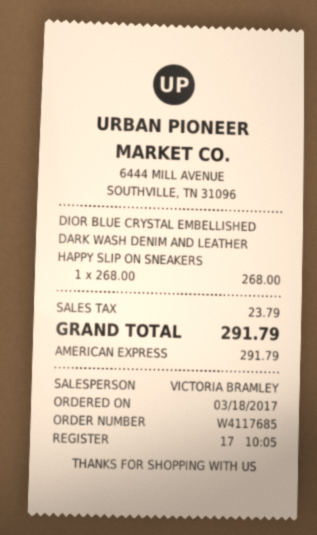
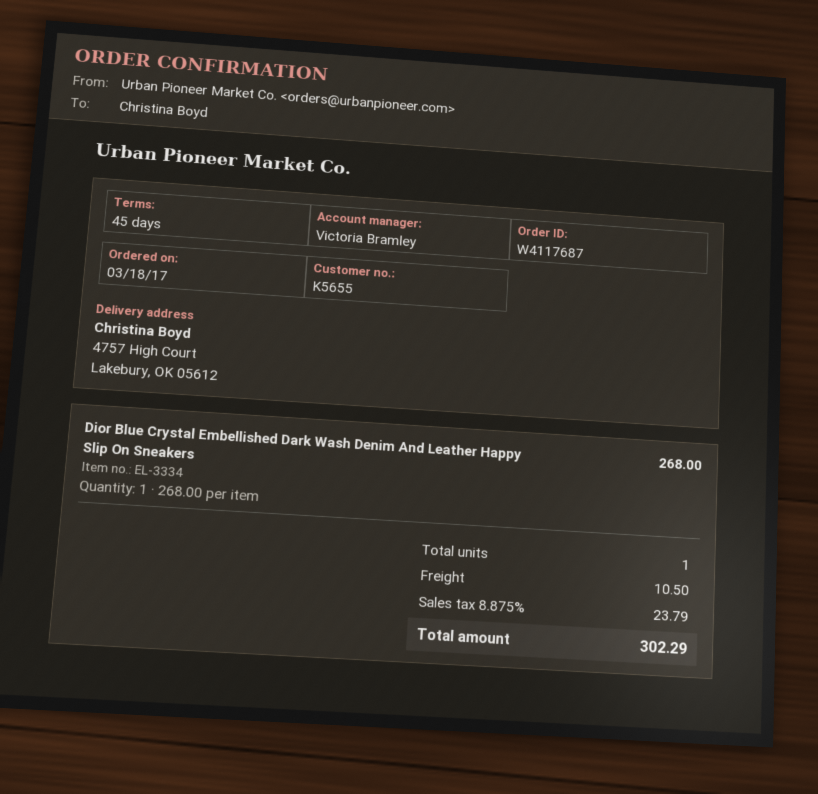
order number: W4117685 -> W4117687
shipping: none -> 10.50
total: 291.79 -> 302.29

